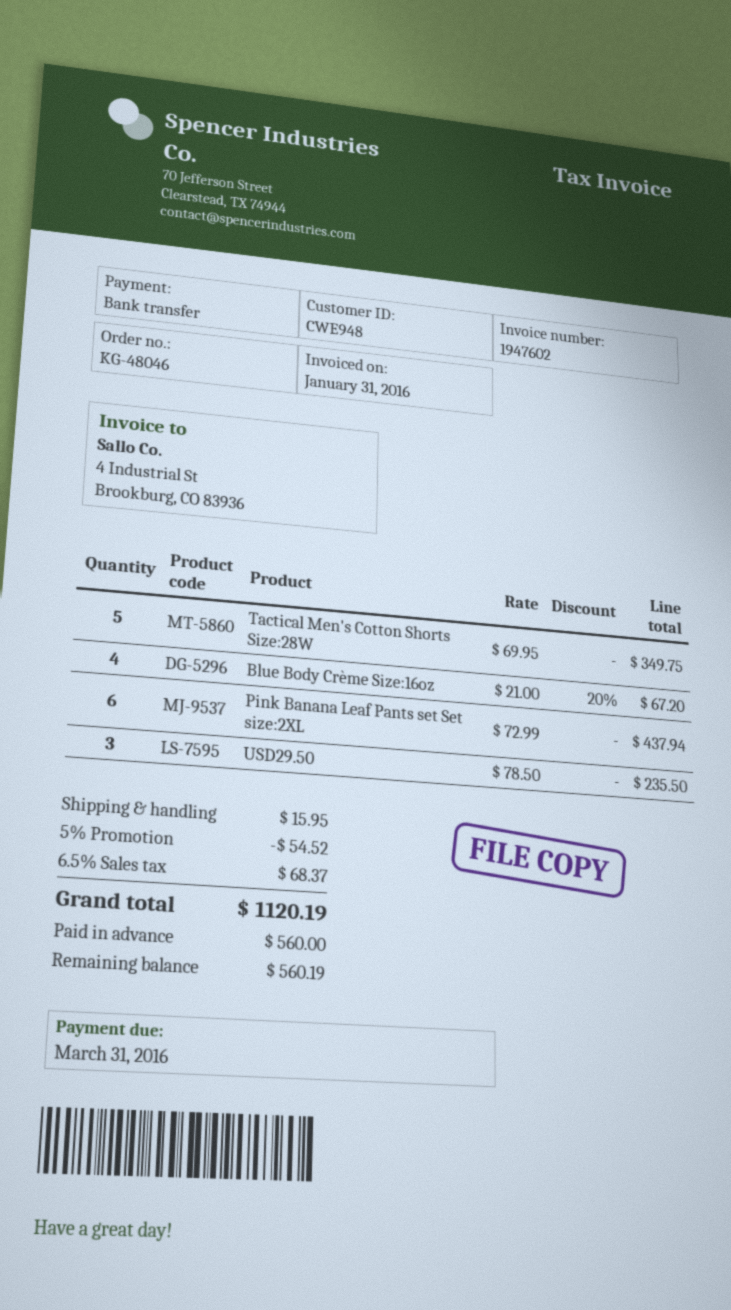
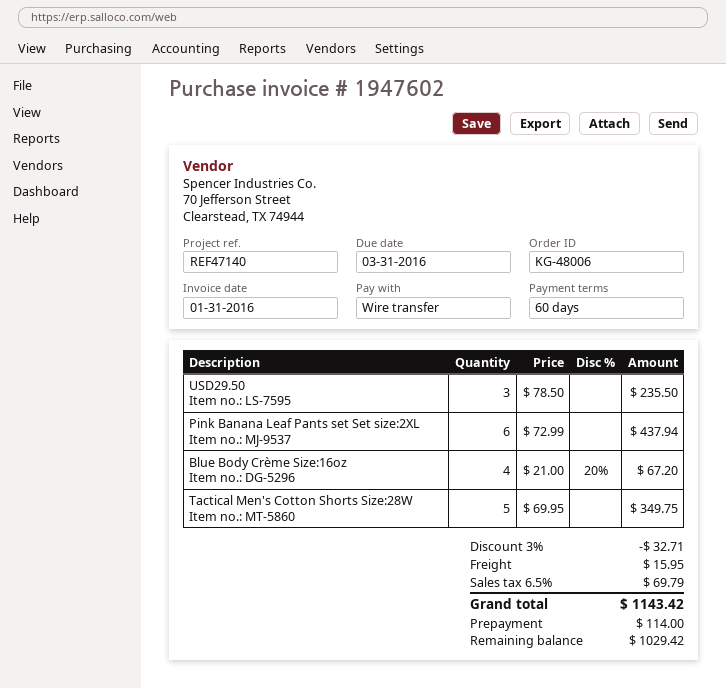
order number: KG-48046 -> KG-48006
discount: 5% = 54.52 -> 3% = 32.71
tax: 6.5% = 68.37 -> 6.5% = 69.79
total: 1120.19 -> 1143.42
deposit: 560.00 -> 114.00
balance: 560.19 -> 1029.42

